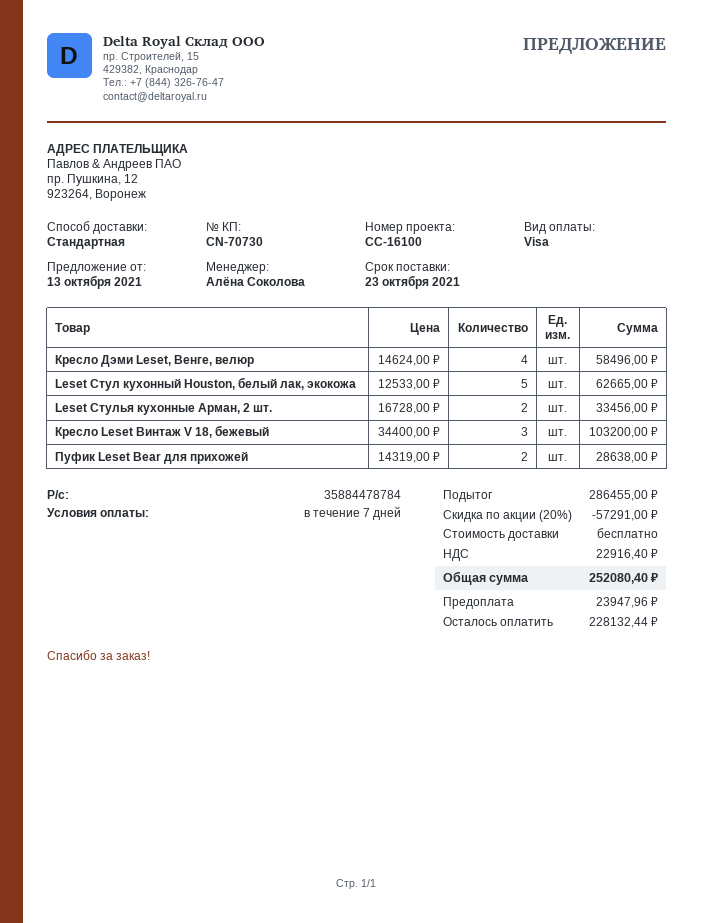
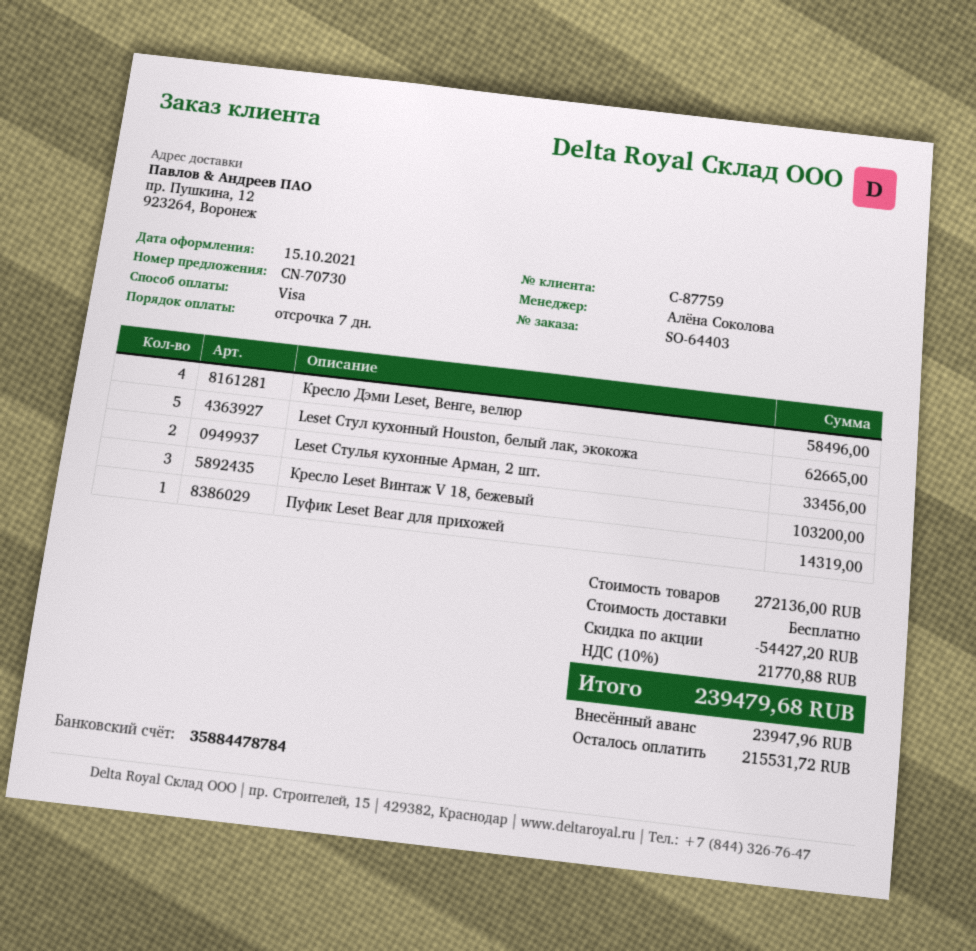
Пуфик Leset Bear для прихожей: 2 for 28638.00 -> 1 for 14319.00
subtotal: 286455.00 -> 272136.00
discount: 57291.00 -> 54427.20
tax: 22916.40 -> 21770.88
total: 252080.40 -> 239479.68
balance: 228132.44 -> 215531.72

